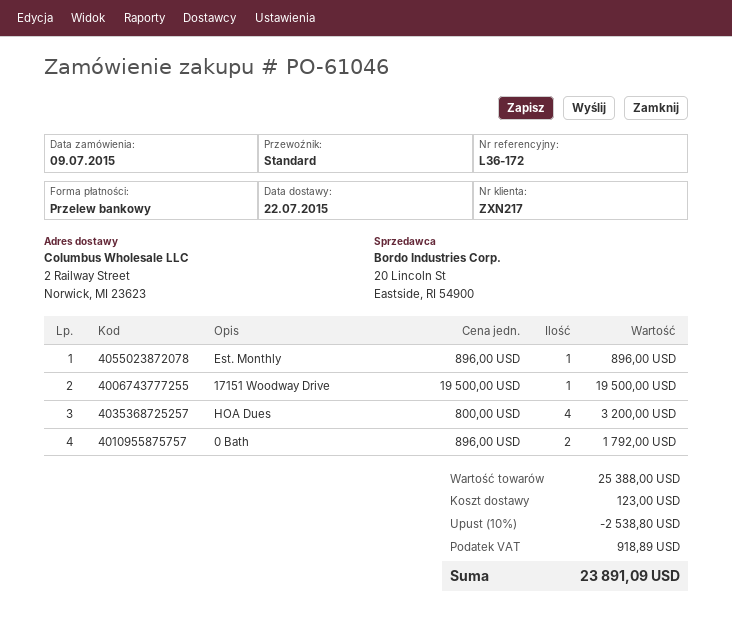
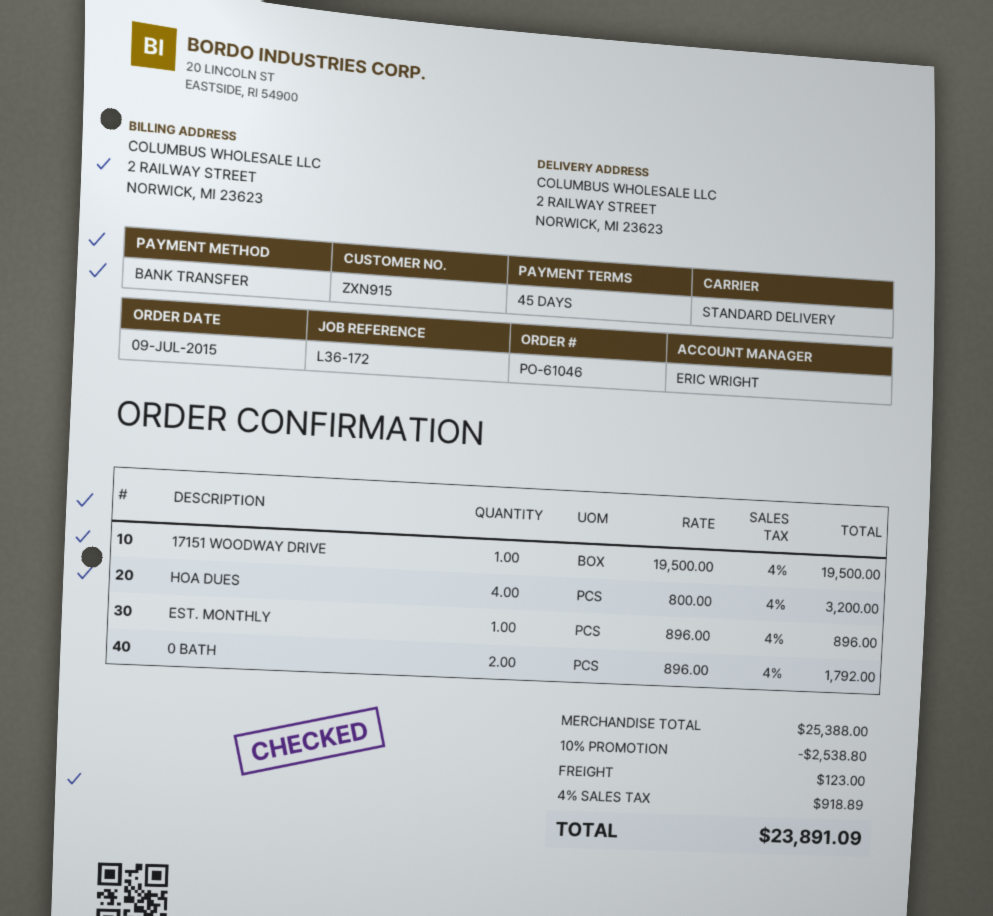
customer number: ZXN217 -> ZXN915

